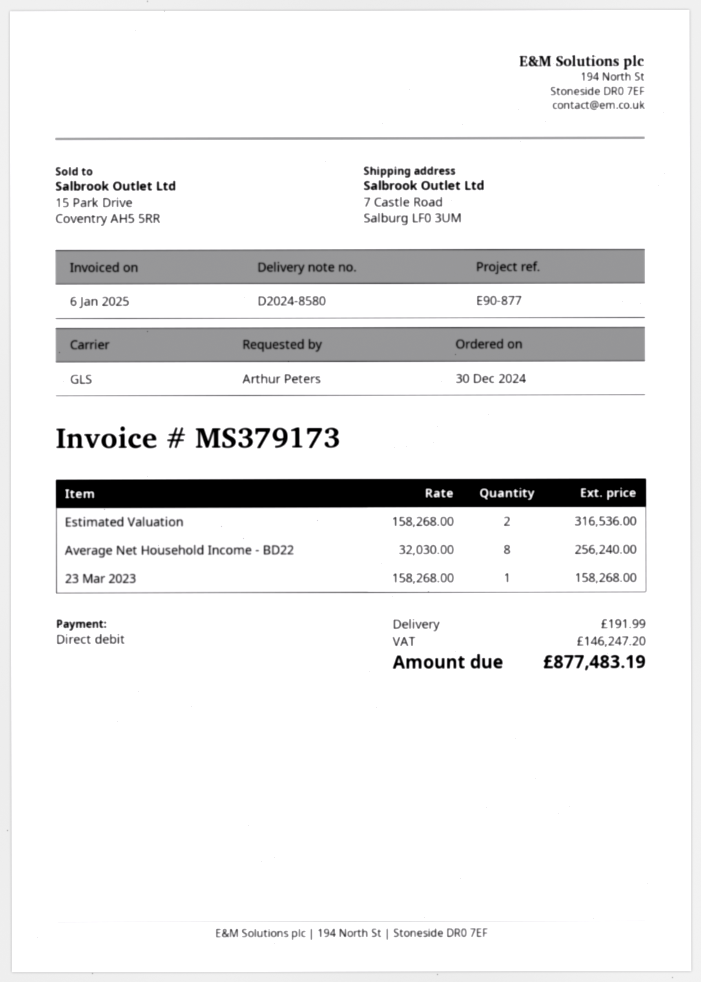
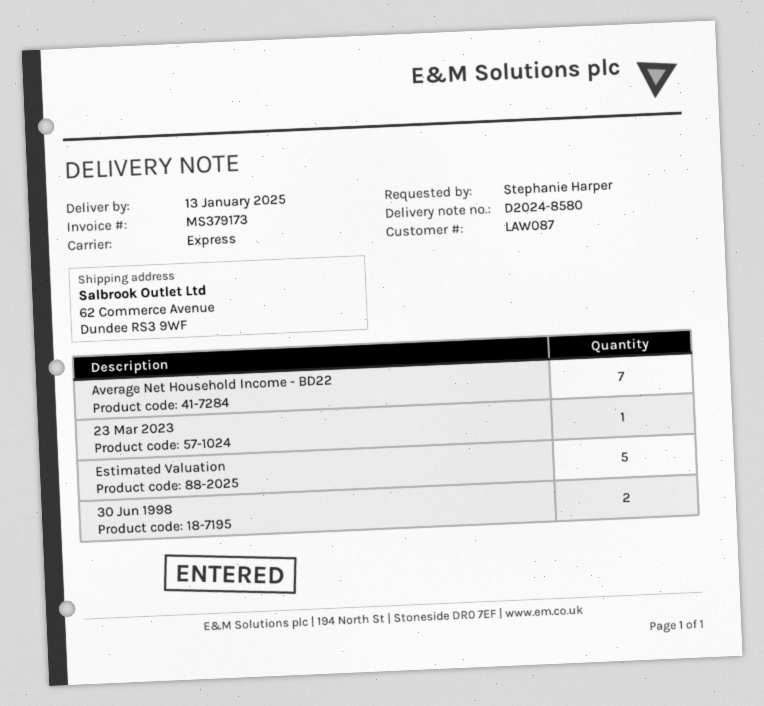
ordered by: Arthur Peters -> Stephanie Harper
shipping method: GLS -> express
ship to: 7 Castle Road, Salburg LF0 3UM -> 62 Commerce Avenue, Dundee RS3 9WF
Estimated Valuation: 2 -> 5
Average Net Household Income - BD22: 8 -> 7
30 Jun 1998: none -> 2

